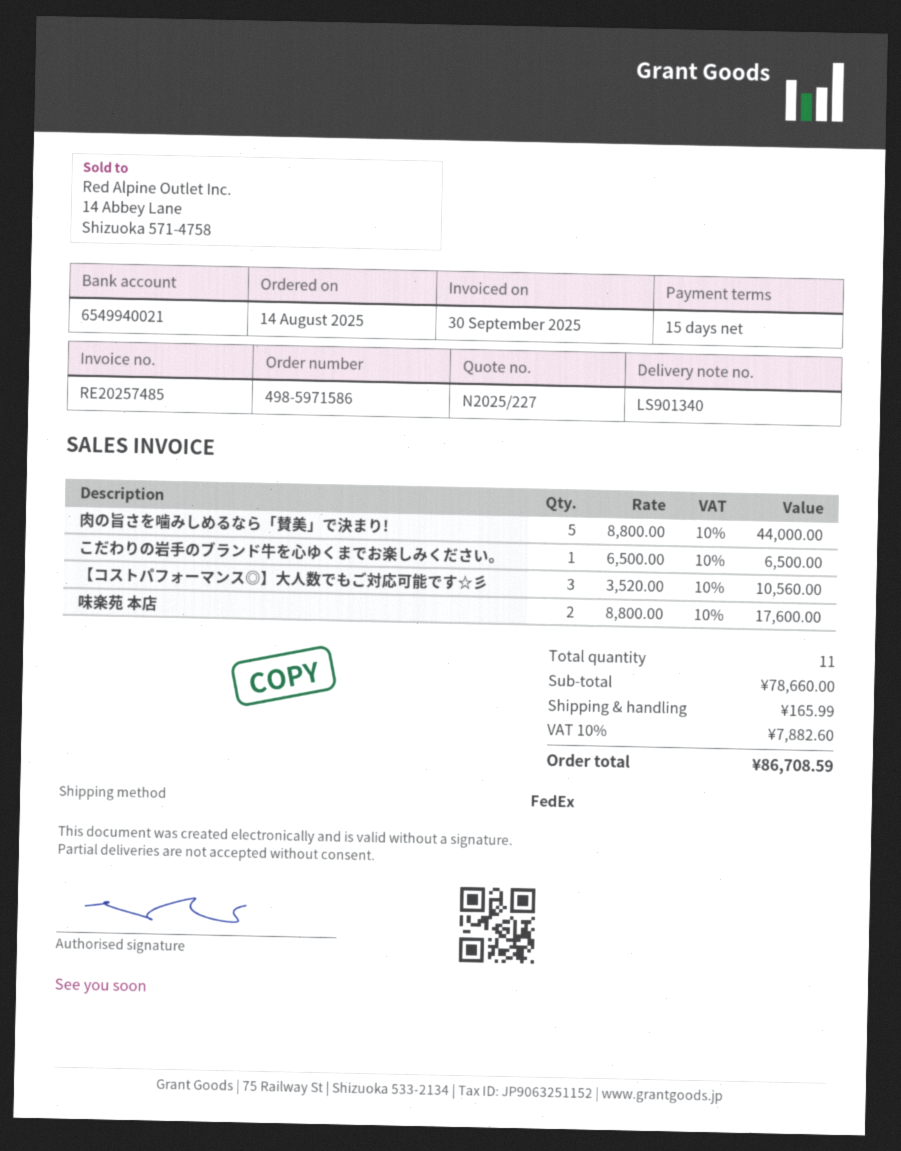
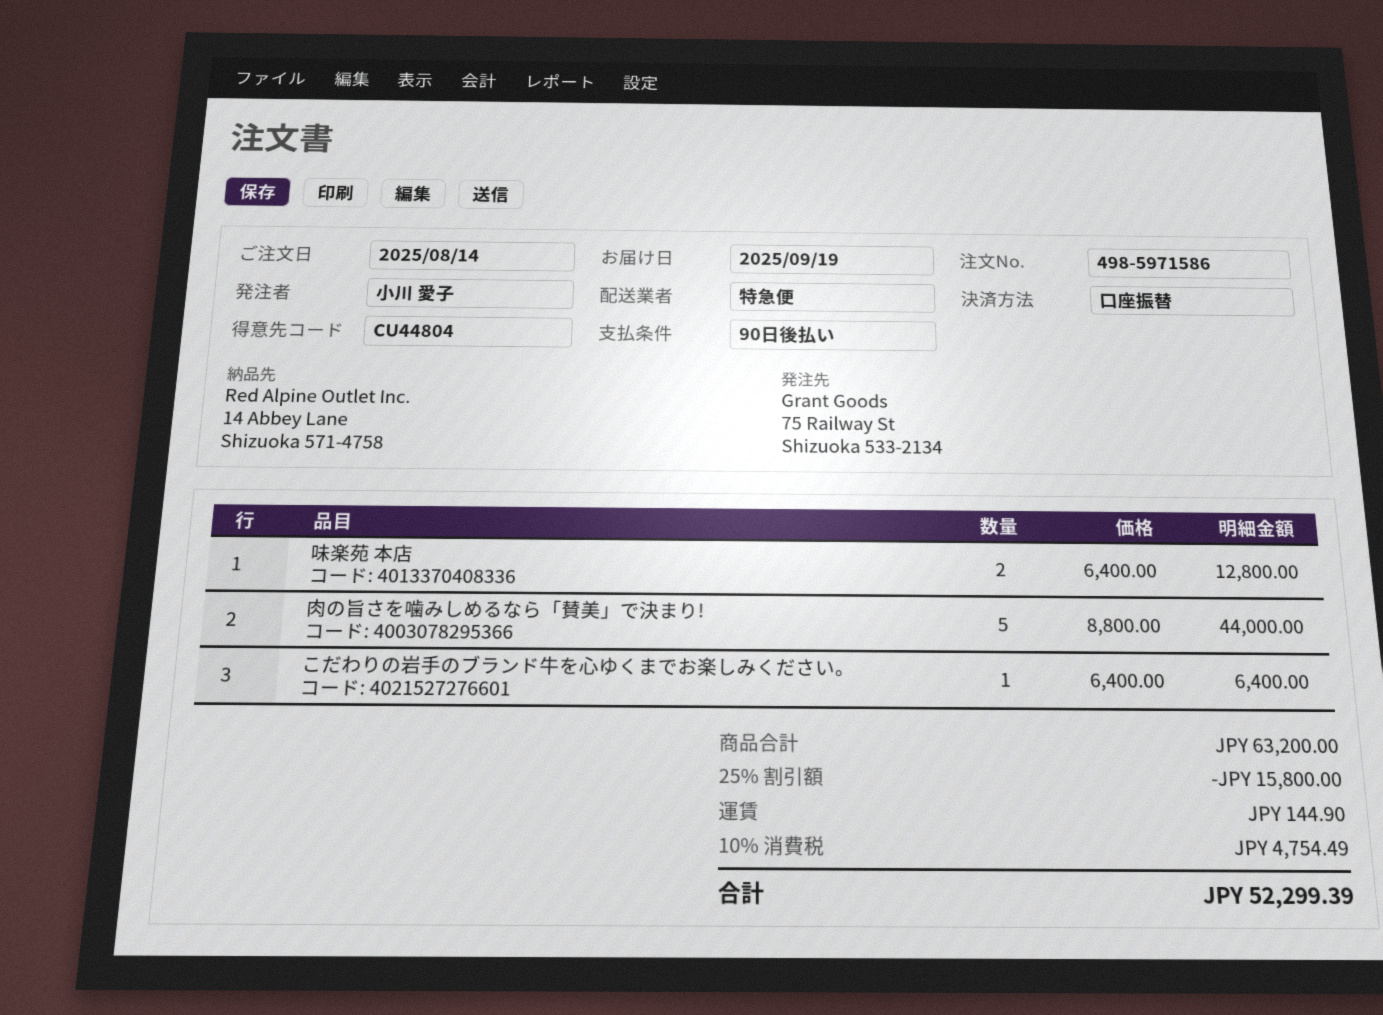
payment terms: 15 days -> 90 days
shipping method: FedEx -> express
こだわりの岩手のブランド牛を心ゆくまでお楽しみください。: 1 x 6500.00 = 6500.00 -> 1 x 6400.00 = 6400.00
【コストパフォーマンス◎】大人数でもご対応可能です☆彡: 3 x 3520.00 = 10560.00 -> none
味楽苑 本店: 2 x 8800.00 = 17600.00 -> 2 x 6400.00 = 12800.00
subtotal: 78660.00 -> 63200.00
discount: none -> 25% = 15800.00
shipping: 165.99 -> 144.90
tax: 10% = 7882.60 -> 10% = 4754.49
total: 86708.59 -> 52299.39

